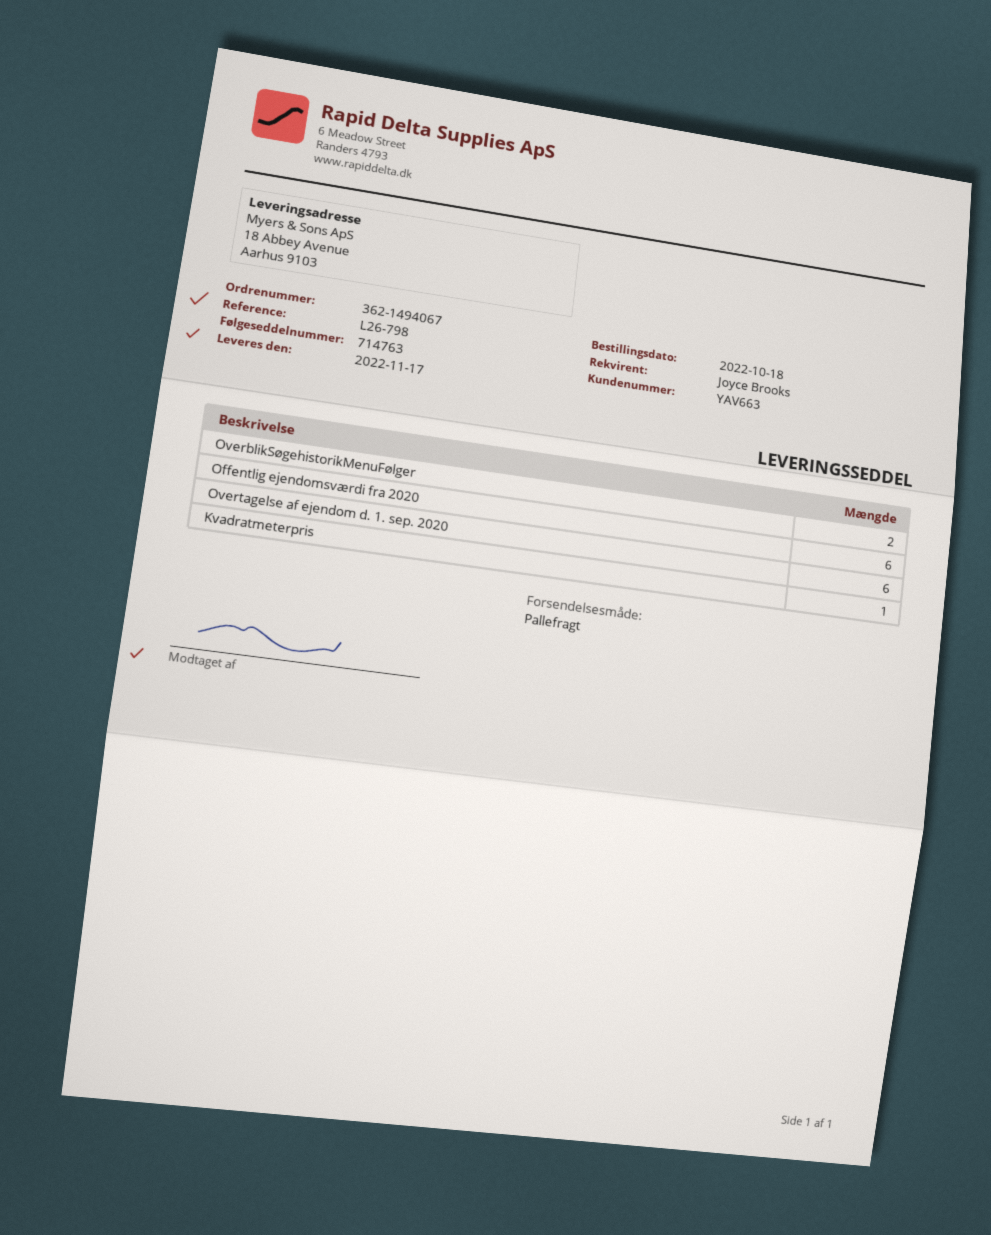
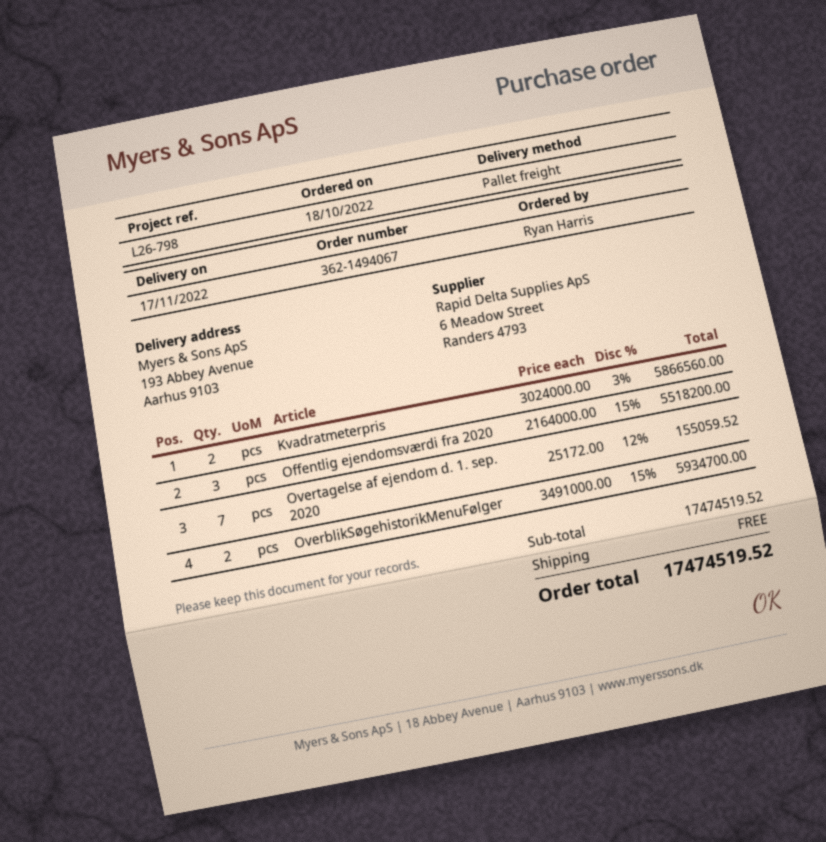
ordered by: Joyce Brooks -> Ryan Harris
ship to: 18 Abbey Avenue, Aarhus 9103 -> 193 Abbey Avenue, Aarhus 9103
Offentlig ejendomsværdi fra 2020: 6 -> 3
Overtagelse af ejendom d. 1. sep. 2020: 6 -> 7
Kvadratmeterpris: 1 -> 2

